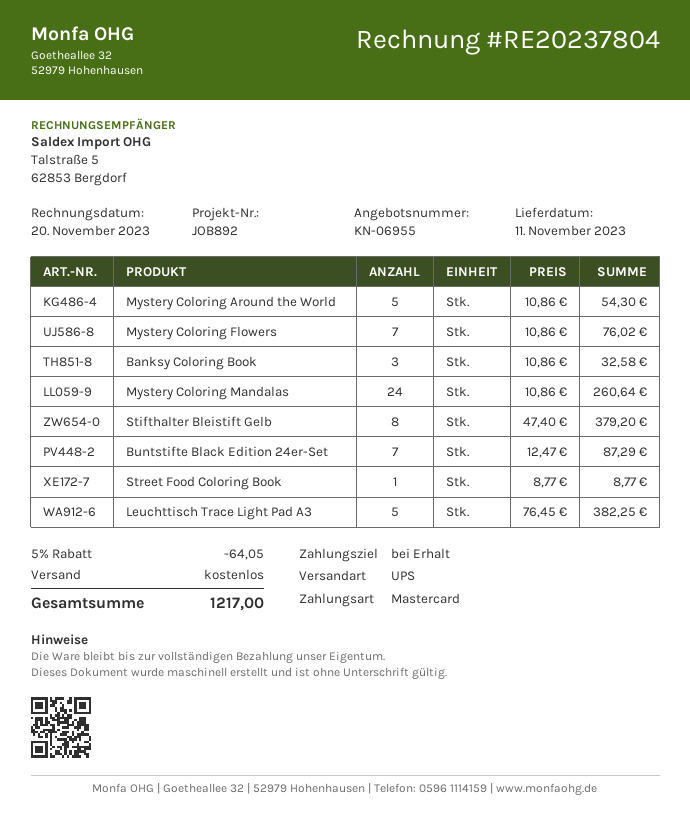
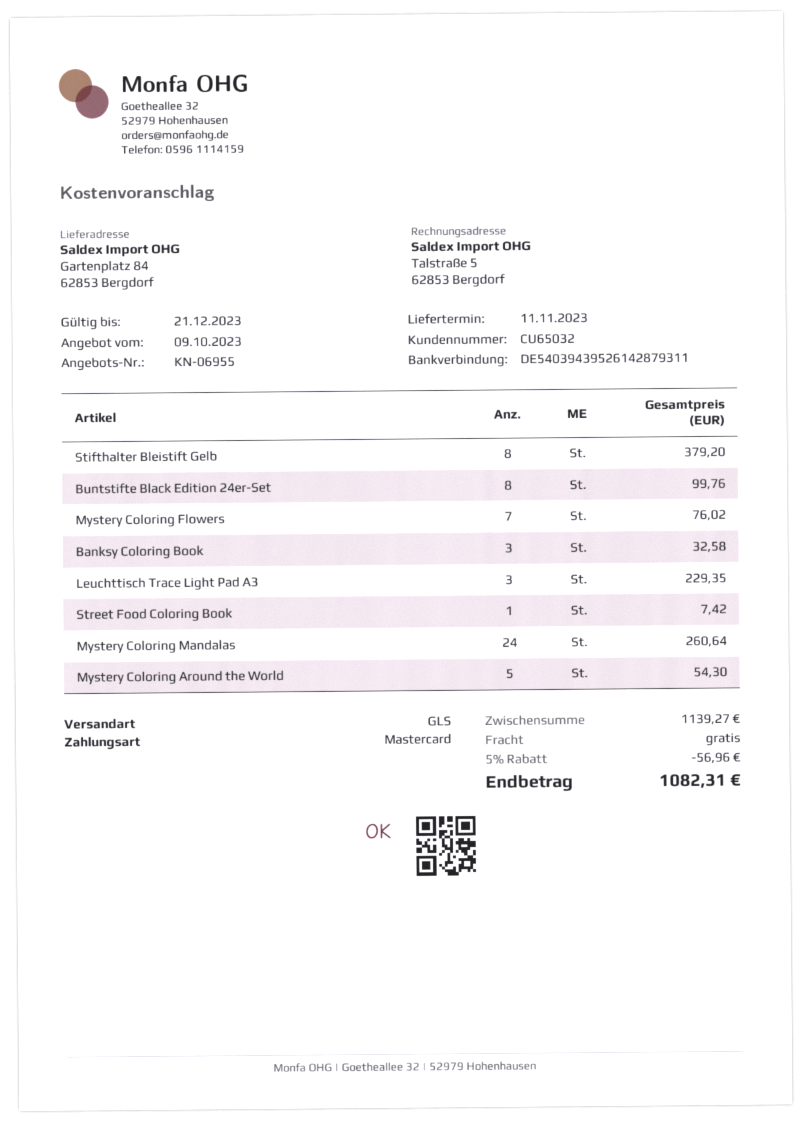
shipping method: UPS -> GLS
Buntstifte Black Edition 24er-Set: 7 for 87.29 -> 8 for 99.76
Street Food Coloring Book: 1 for 8.77 -> 1 for 7.42
Leuchttisch Trace Light Pad A3: 5 for 382.25 -> 3 for 229.35
discount: 5% = 64.05 -> 5% = 56.96
total: 1217.00 -> 1082.31

